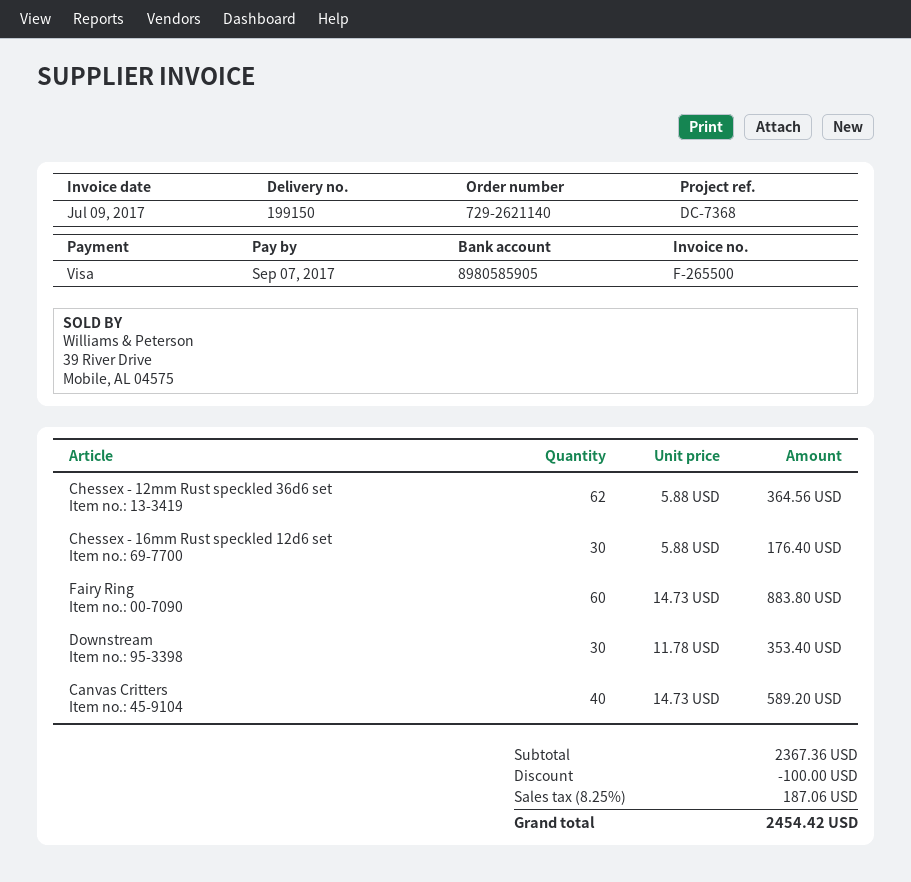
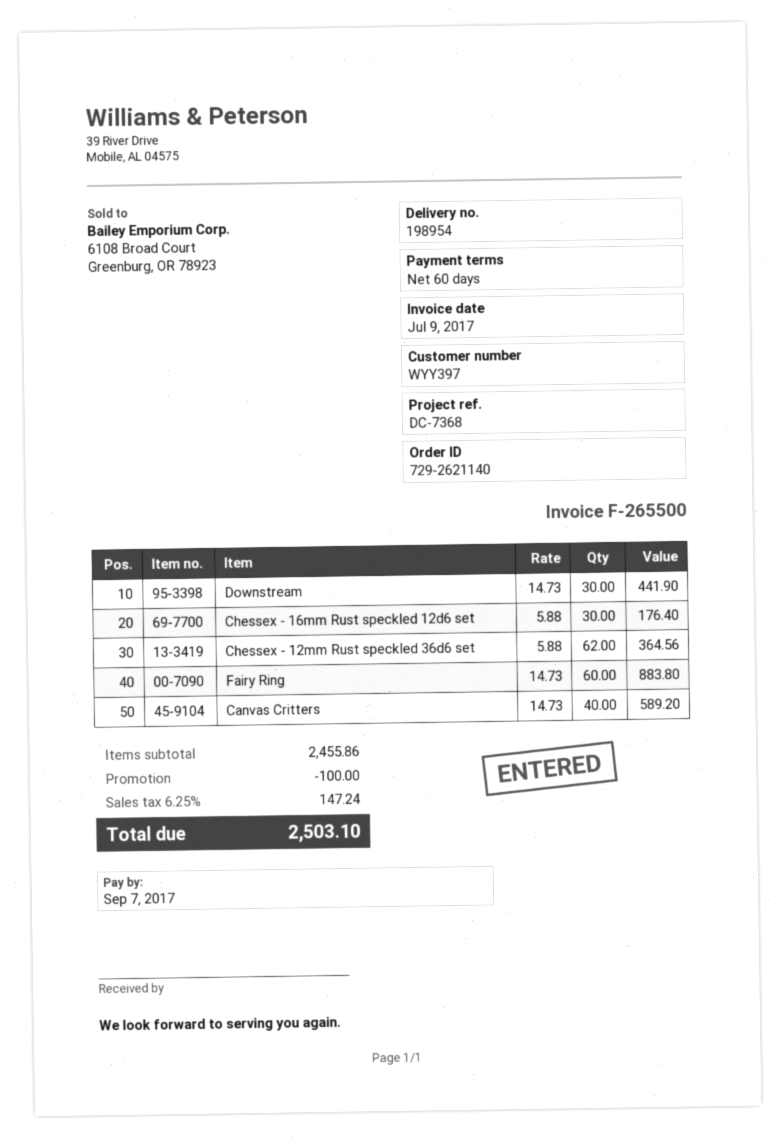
delivery note number: 199150 -> 198954
Downstream: 30 x 11.78 = 353.40 -> 30 x 14.73 = 441.90
subtotal: 2367.36 -> 2455.86
tax: 8.25% = 187.06 -> 6.25% = 147.24
total: 2454.42 -> 2503.10

